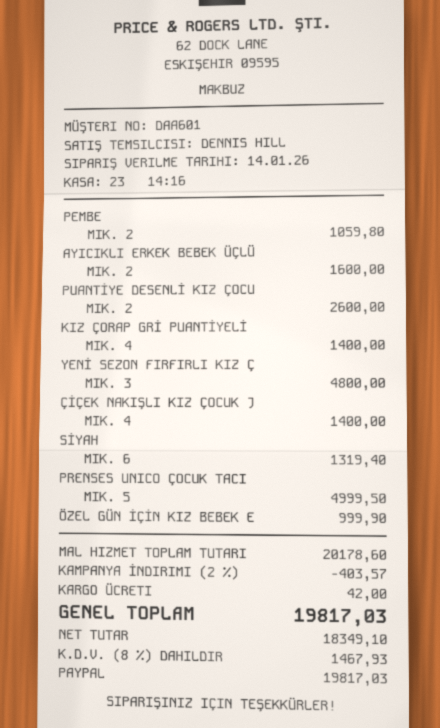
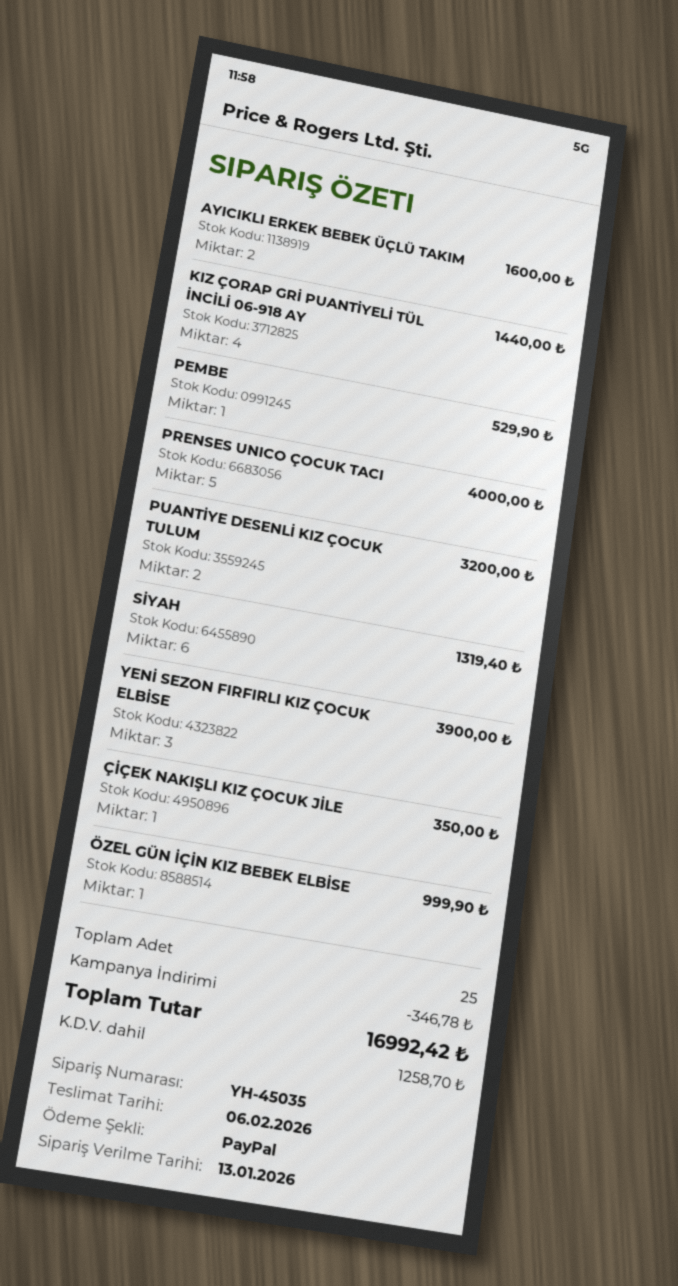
order date: 2026-01-14 -> 2026-01-13
PEMBE: 2 for 1059.80 -> 1 for 529.90
PUANTİYE DESENLİ KIZ ÇOCU: 2 for 2600.00 -> 2 for 3200.00
KIZ ÇORAP GRİ PUANTİYELİ: 4 for 1400.00 -> 4 for 1440.00
YENİ SEZON FIRFIRLI KIZ Ç: 3 for 4800.00 -> 3 for 3900.00
ÇİÇEK NAKIŞLI KIZ ÇOCUK J: 4 for 1400.00 -> 1 for 350.00
PRENSES UNICO ÇOCUK TACI: 5 for 4999.50 -> 5 for 4000.00
discount: 403.57 -> 346.78
shipping: 42.00 -> none
tax: 1467.93 -> 1258.70
total: 19817.03 -> 16992.42

